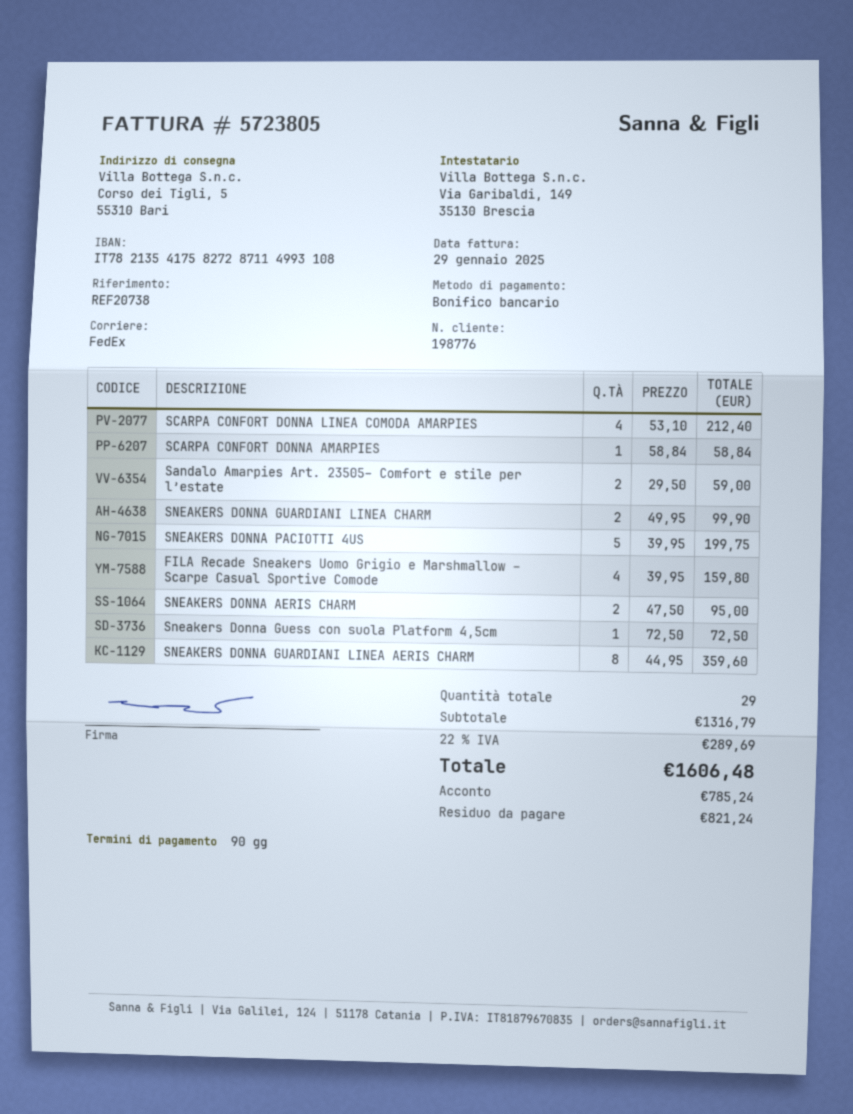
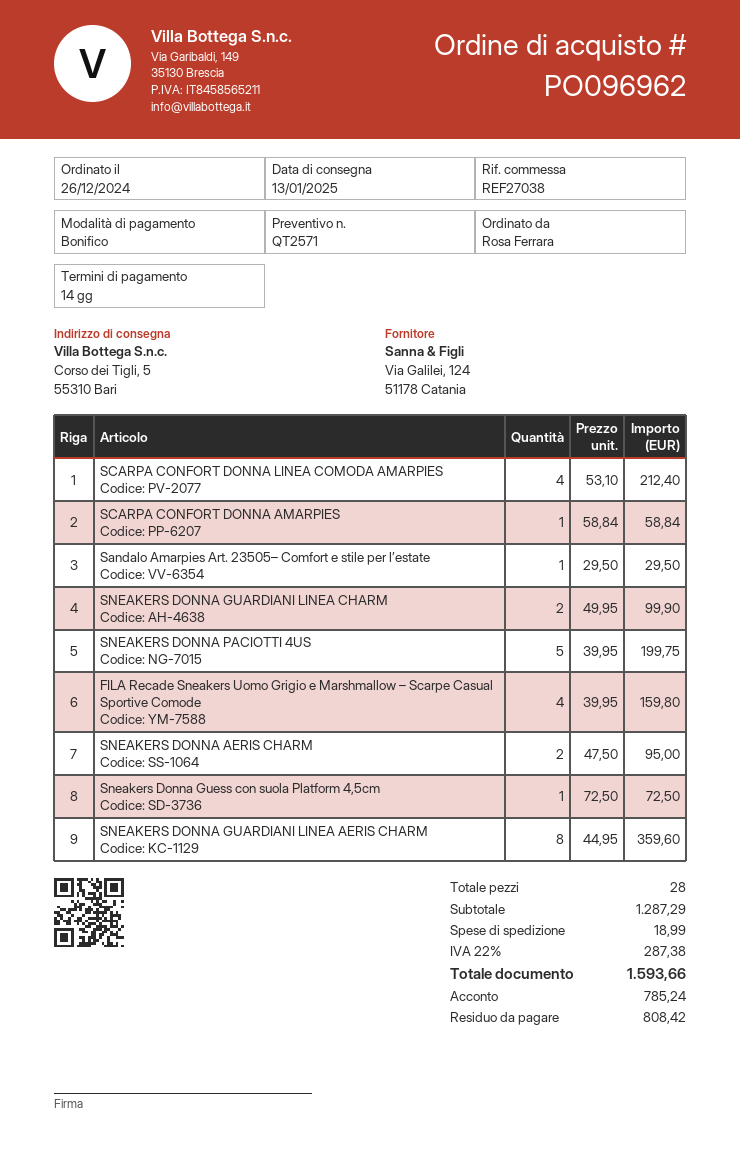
payment terms: 90 days -> 14 days
reference: REF20738 -> REF27038
Sandalo Amarpies Art. 23505– Comfort e stile per l’estate: 2 x 29.50 = 59.00 -> 1 x 29.50 = 29.50
total quantity: 29 -> 28
subtotal: 1316.79 -> 1287.29
shipping: none -> 18.99
tax: 22% = 289.69 -> 22% = 287.38
total: 1606.48 -> 1593.66
balance: 821.24 -> 808.42

